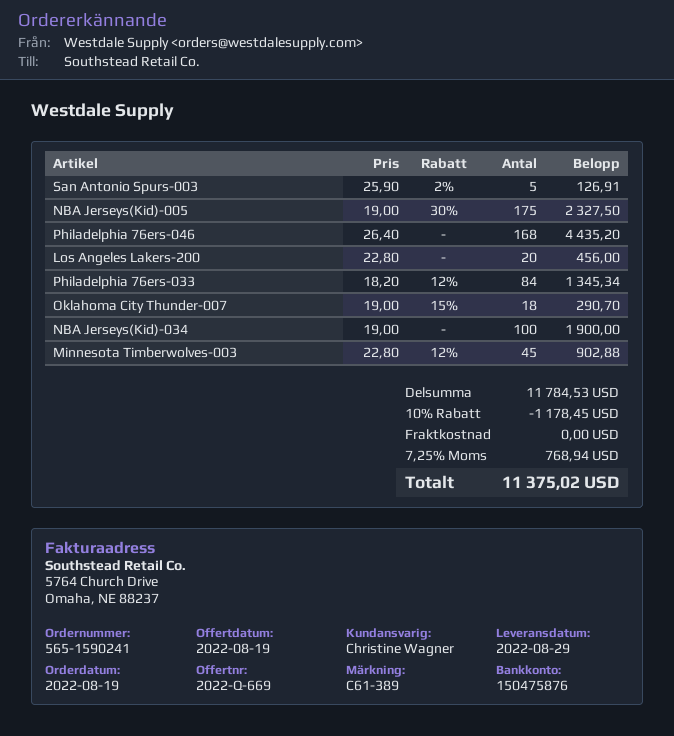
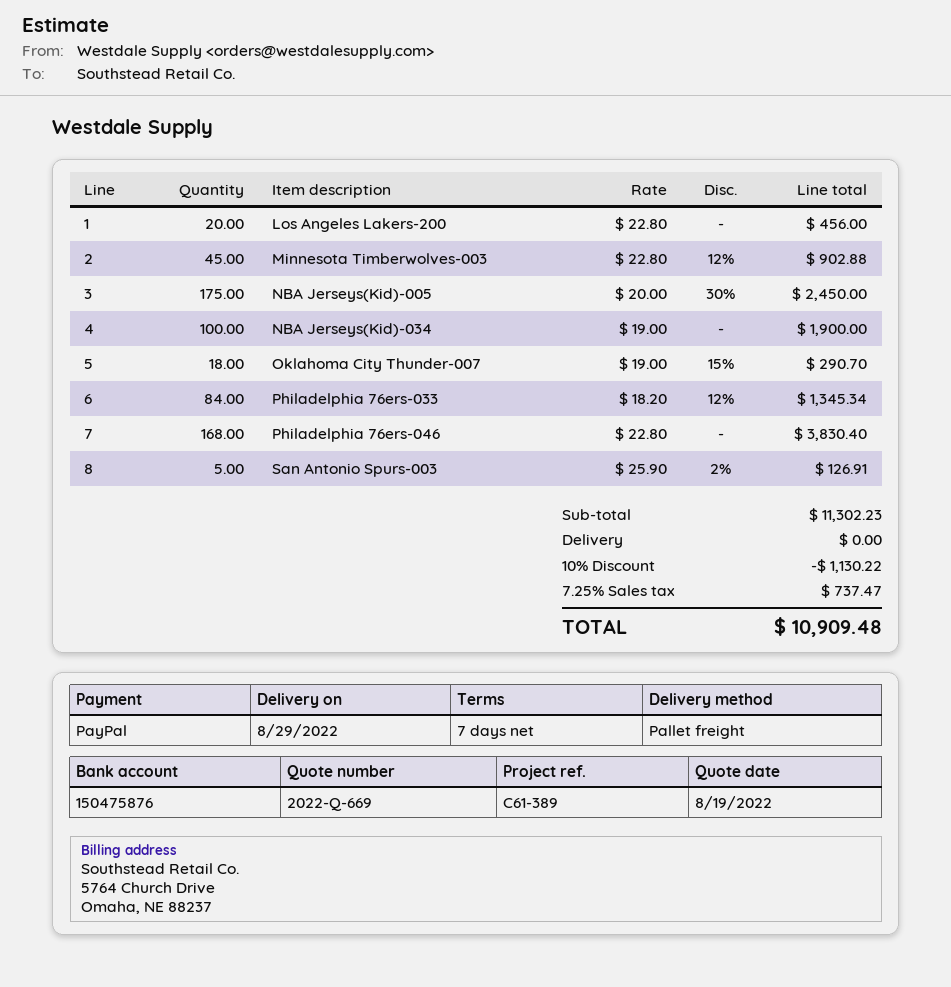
NBA Jerseys(Kid)-005: 175 x 19.00 - 30% = 2327.50 -> 175 x 20.00 - 30% = 2450.00
Philadelphia 76ers-046: 168 x 26.40 = 4435.20 -> 168 x 22.80 = 3830.40
subtotal: 11784.53 -> 11302.23
discount: 10% = 1178.45 -> 10% = 1130.22
tax: 7.25% = 768.94 -> 7.25% = 737.47
total: 11375.02 -> 10909.48

